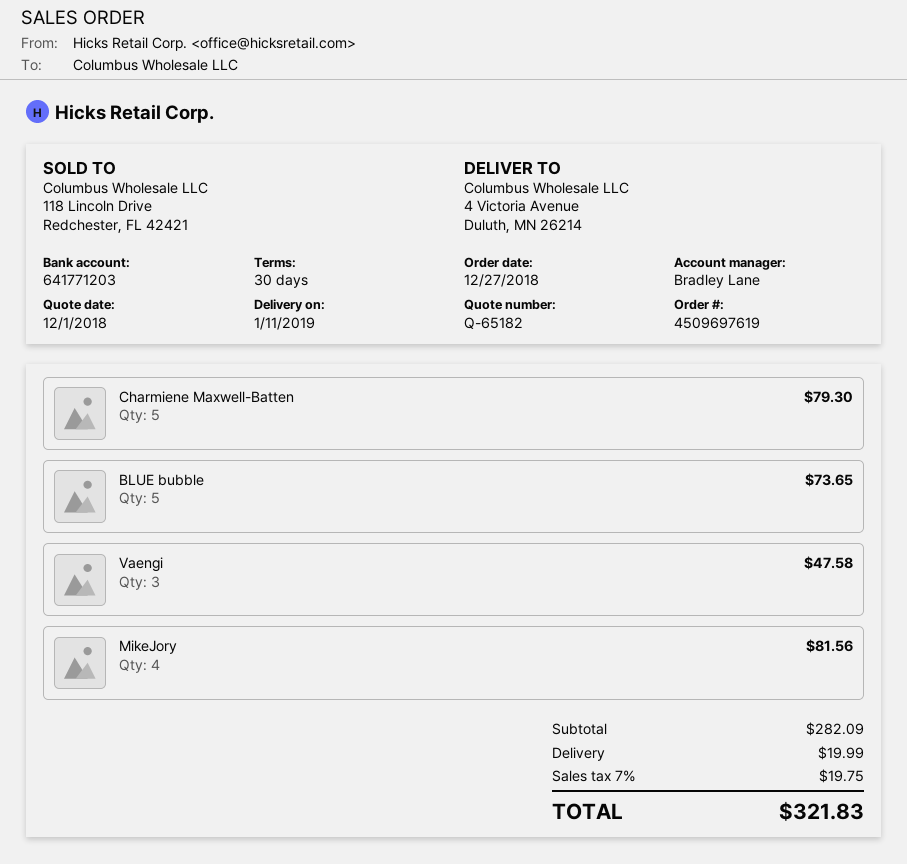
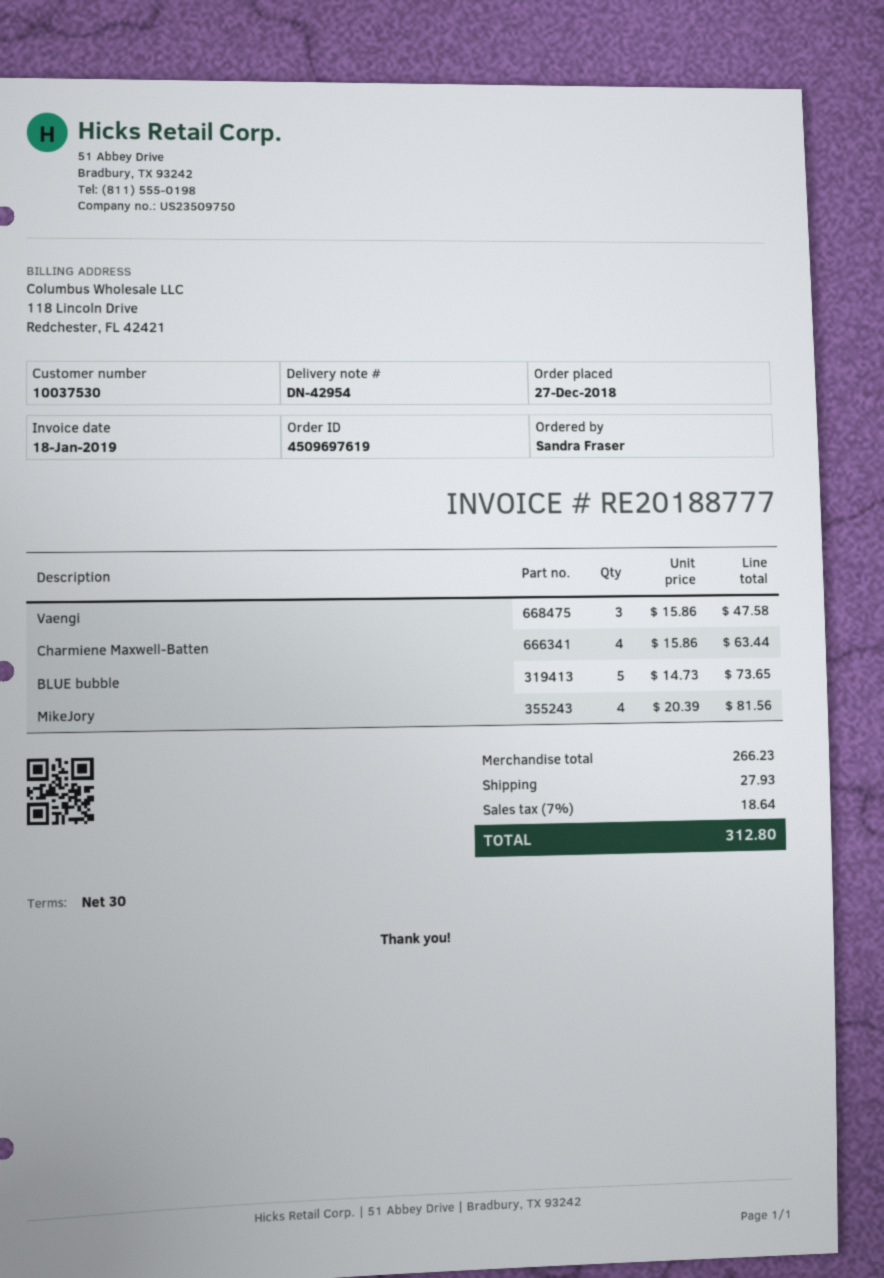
Charmiene Maxwell-Batten: 5 for 79.30 -> 4 for 63.44
subtotal: 282.09 -> 266.23
shipping: 19.99 -> 27.93
tax: 7% = 19.75 -> 7% = 18.64
total: 321.83 -> 312.80

